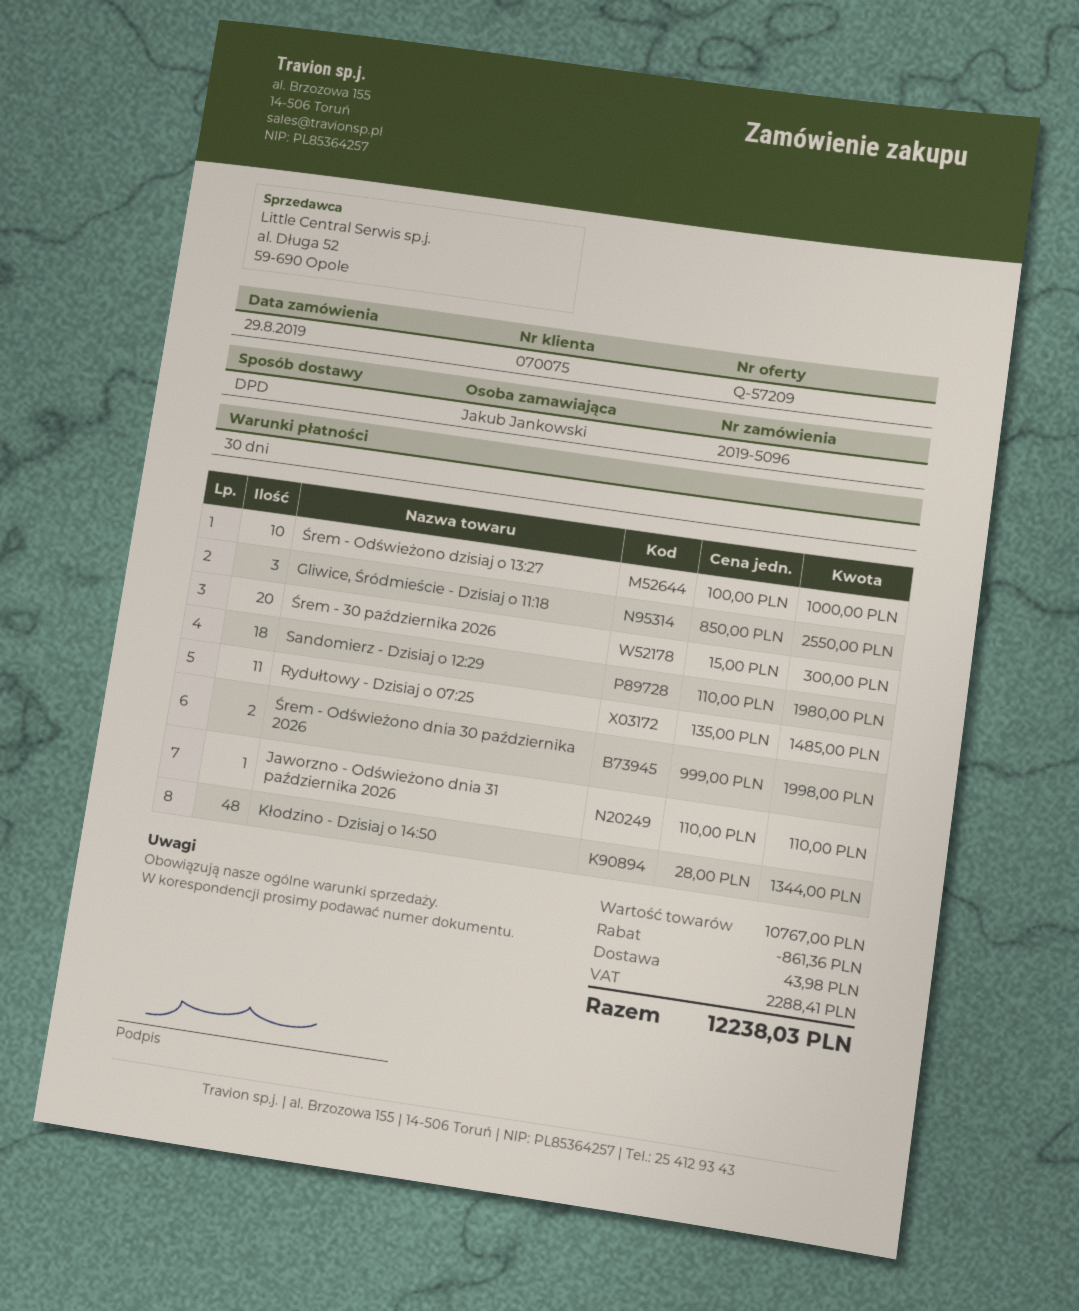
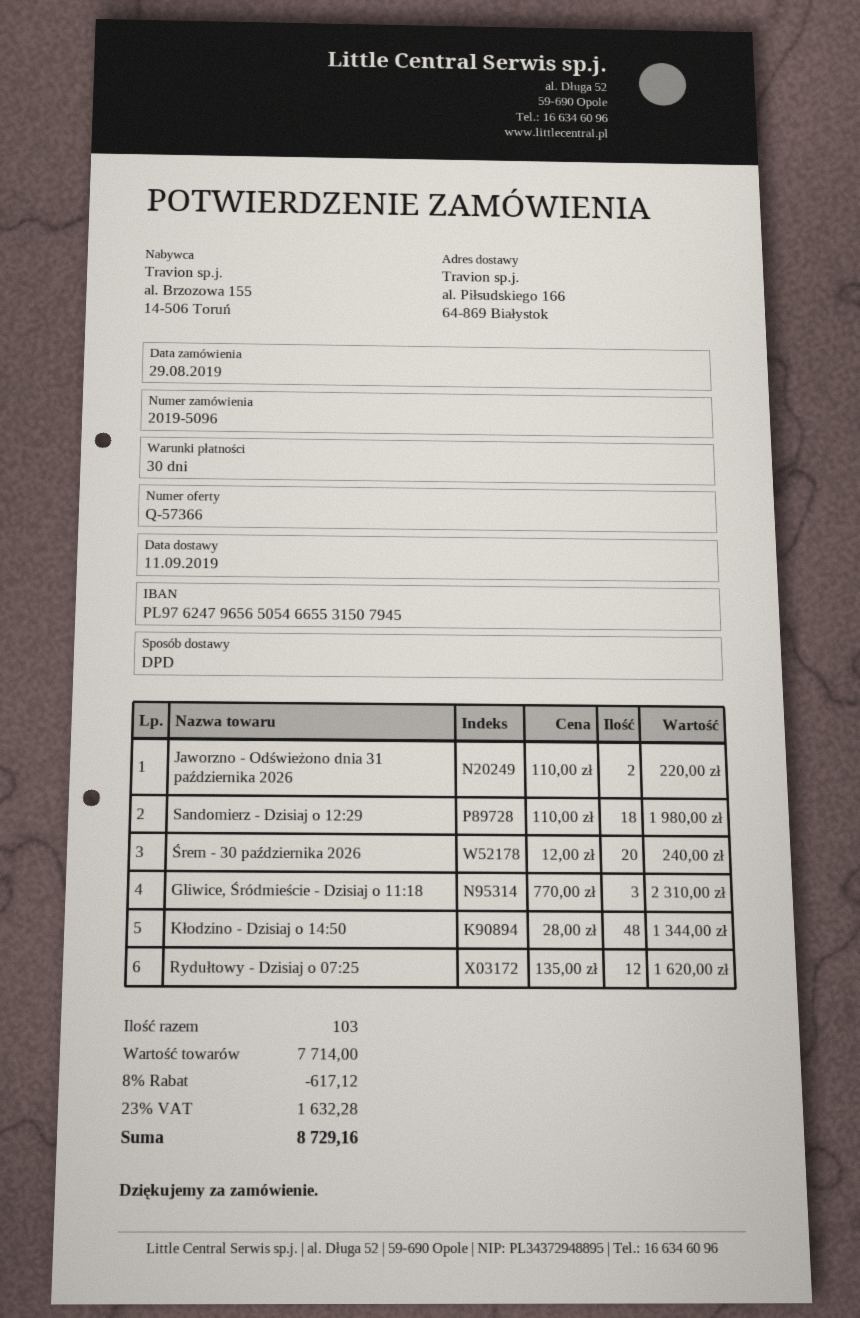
quote number: Q-57209 -> Q-57366
Śrem - Odświeżono dzisiaj o 13:27: 10 x 100.00 = 1000.00 -> none
Gliwice, Śródmieście - Dzisiaj o 11:18: 3 x 850.00 = 2550.00 -> 3 x 770.00 = 2310.00
Śrem - 30 października 2026: 20 x 15.00 = 300.00 -> 20 x 12.00 = 240.00
Rydułtowy - Dzisiaj o 07:25: 11 x 135.00 = 1485.00 -> 12 x 135.00 = 1620.00
Śrem - Odświeżono dnia 30 października 2026: 2 x 999.00 = 1998.00 -> none
Jaworzno - Odświeżono dnia 31 października 2026: 1 x 110.00 = 110.00 -> 2 x 110.00 = 220.00
subtotal: 10767.00 -> 7714.00
discount: 861.36 -> 617.12
shipping: 43.98 -> none
tax: 2288.41 -> 1632.28
total: 12238.03 -> 8729.16

